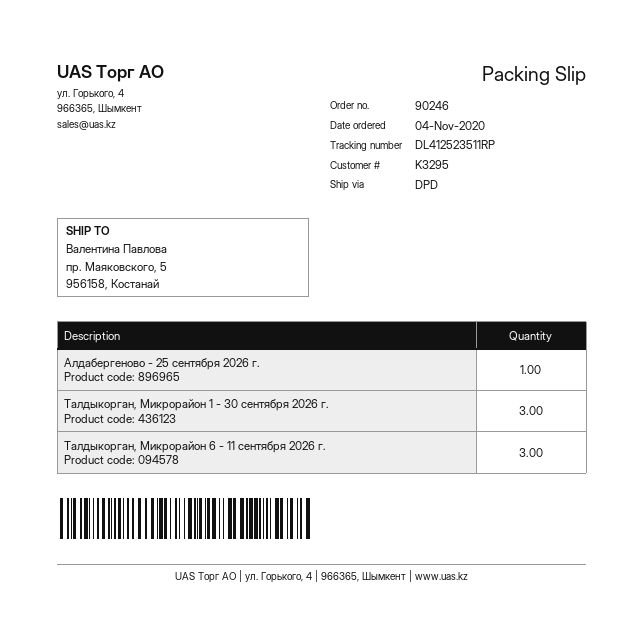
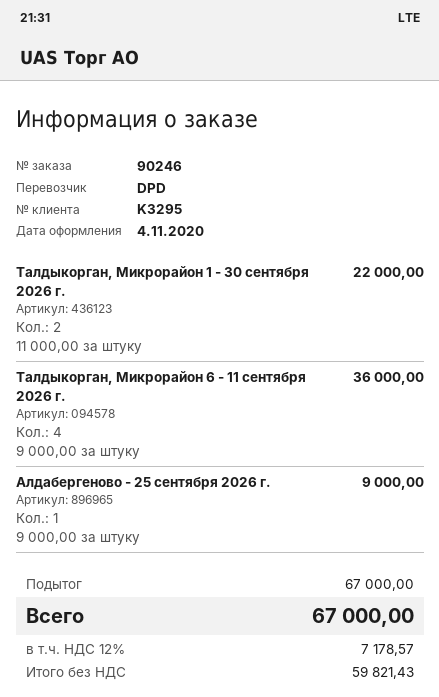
Талдыкорган, Микрорайон 1 - 30 сентября 2026 г.: 3 -> 2
Талдыкорган, Микрорайон 6 - 11 сентября 2026 г.: 3 -> 4

